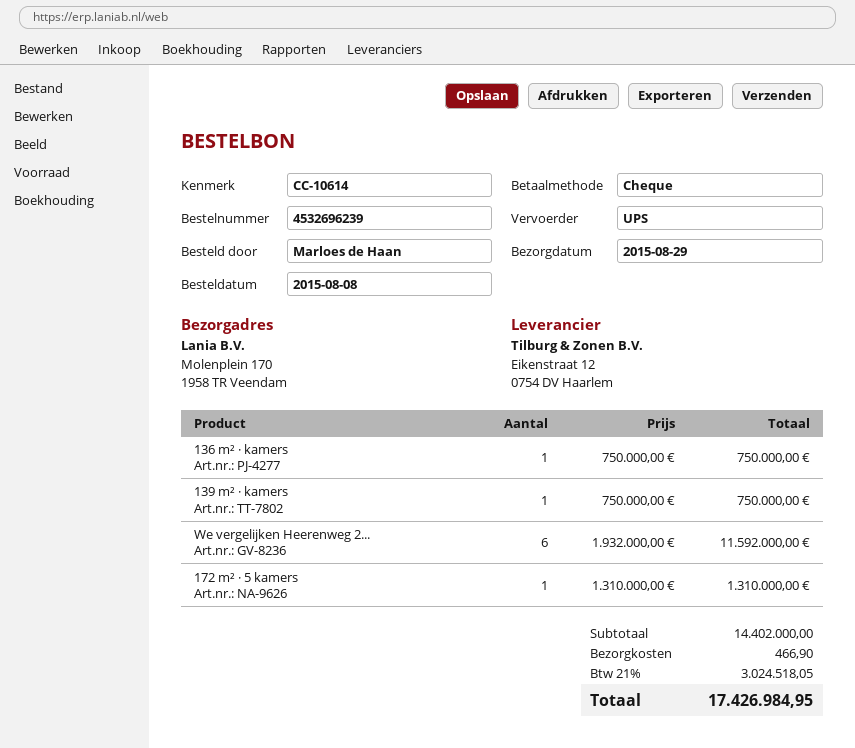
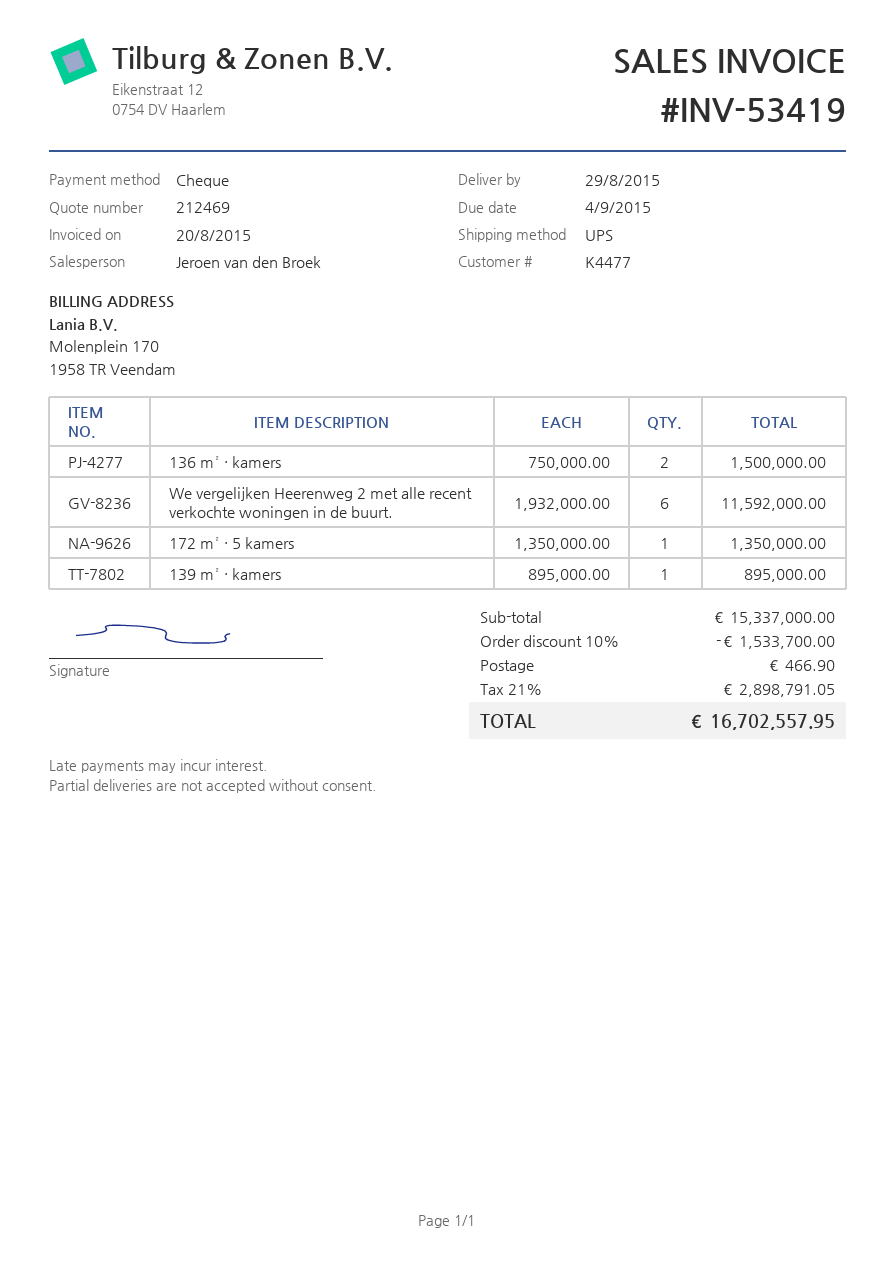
136 m² · kamers: 1 x 750000.00 = 750000.00 -> 2 x 750000.00 = 1500000.00
139 m² · kamers: 1 x 750000.00 = 750000.00 -> 1 x 895000.00 = 895000.00
172 m² · 5 kamers: 1 x 1310000.00 = 1310000.00 -> 1 x 1350000.00 = 1350000.00
subtotal: 14402000.00 -> 15337000.00
discount: none -> 10% = 1533700.00
tax: 21% = 3024518.05 -> 21% = 2898791.05
total: 17426984.95 -> 16702557.95

